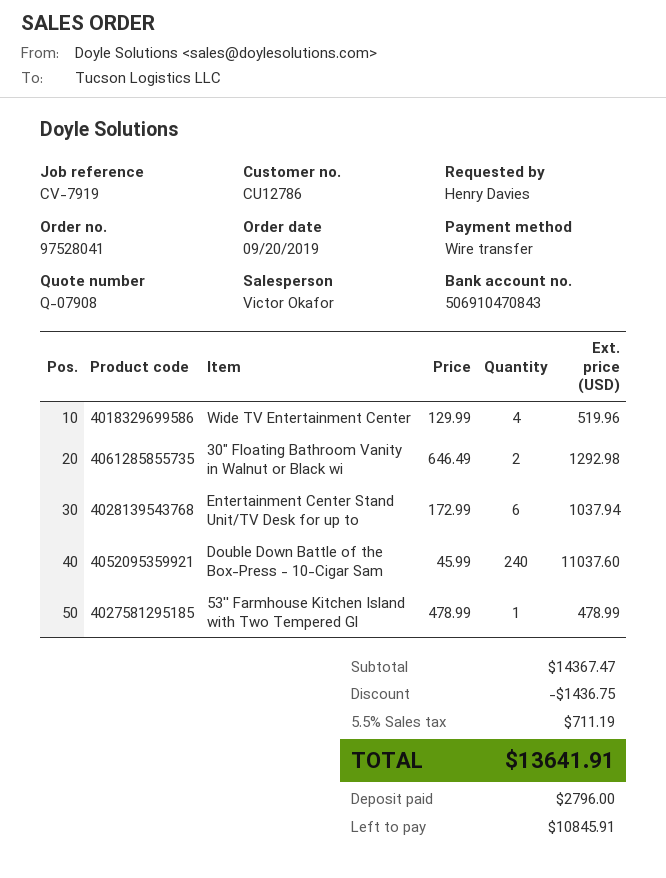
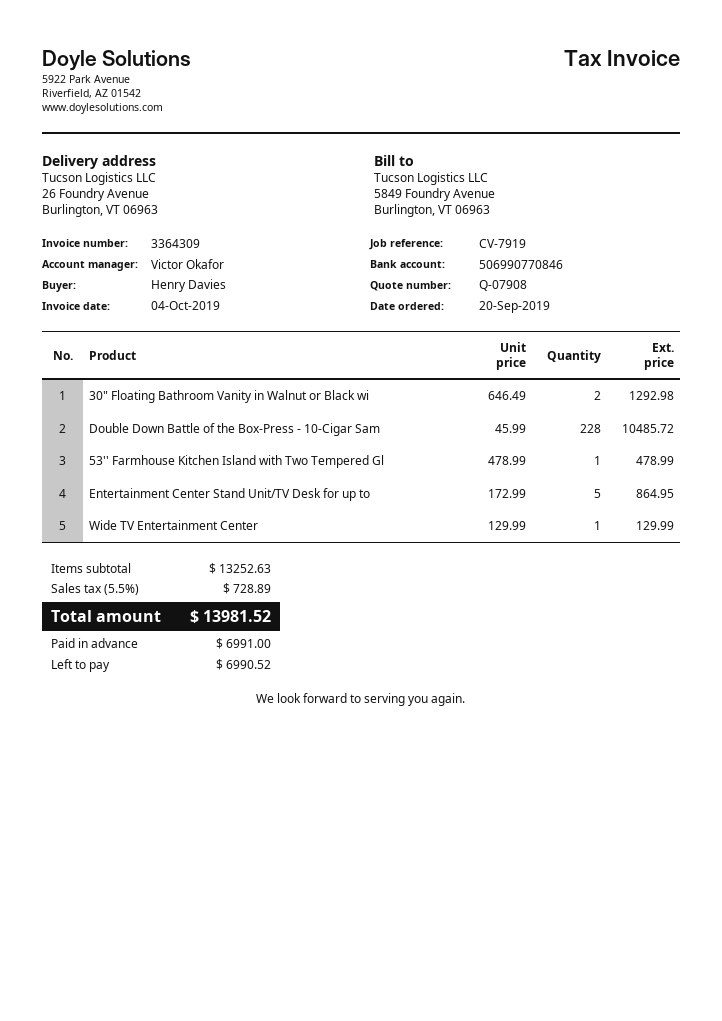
bank account: 506910470843 -> 506990770846
Wide TV Entertainment Center: 4 x 129.99 = 519.96 -> 1 x 129.99 = 129.99
Entertainment Center Stand Unit/TV Desk for up to: 6 x 172.99 = 1037.94 -> 5 x 172.99 = 864.95
Double Down Battle of the Box-Press - 10-Cigar Sam: 240 x 45.99 = 11037.60 -> 228 x 45.99 = 10485.72
subtotal: 14367.47 -> 13252.63
discount: 1436.75 -> none
tax: 5.5% = 711.19 -> 5.5% = 728.89
total: 13641.91 -> 13981.52
deposit: 2796.00 -> 6991.00
balance: 10845.91 -> 6990.52

